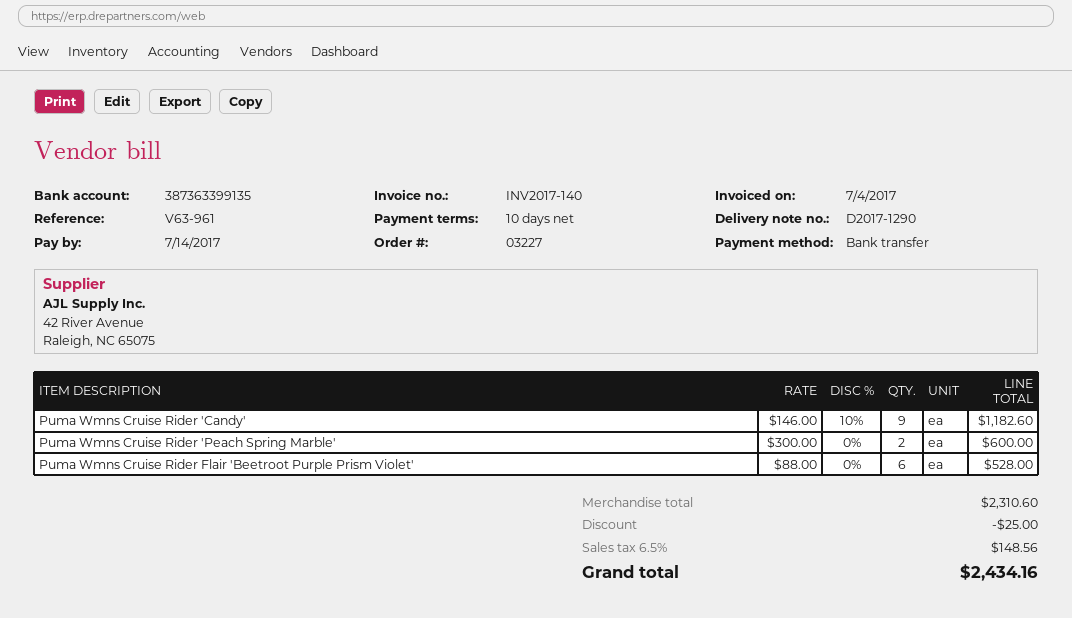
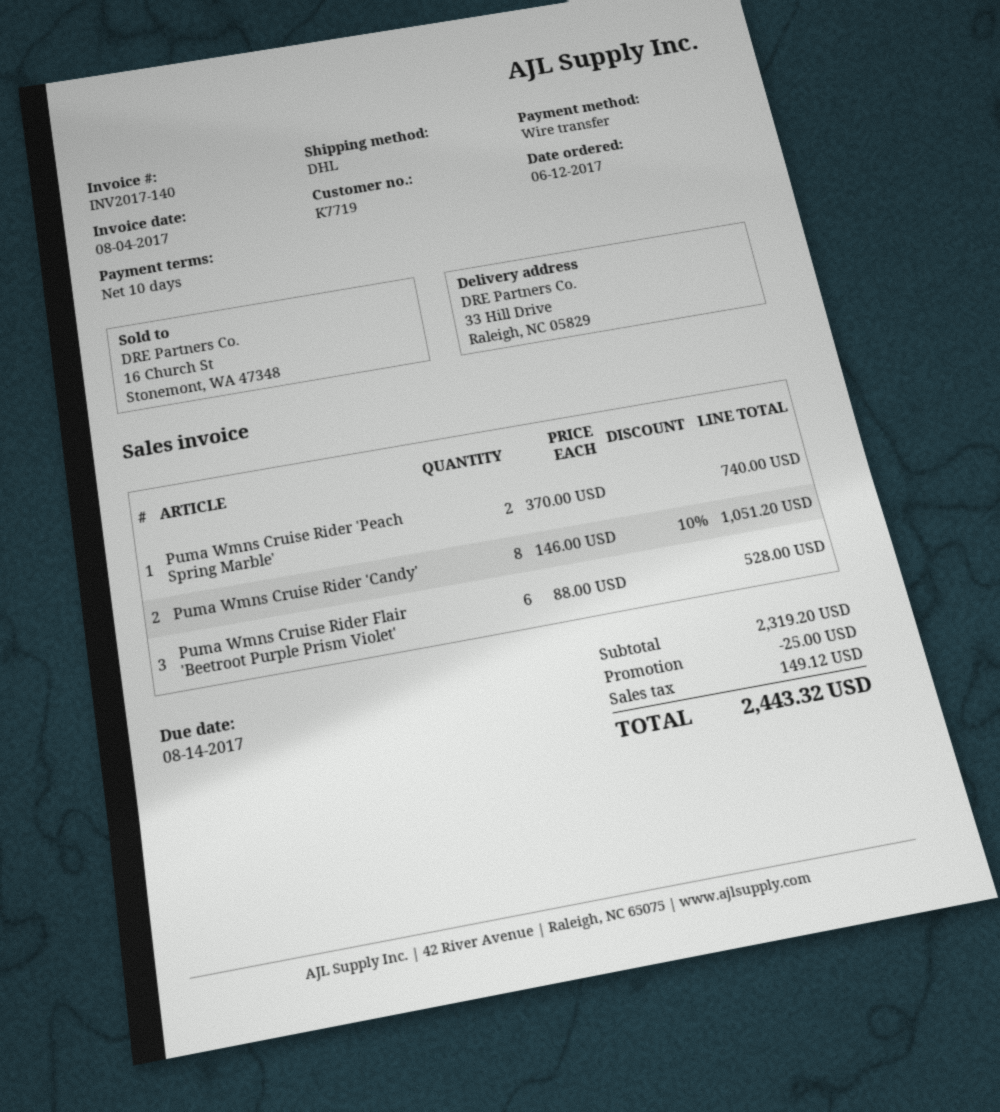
invoice date: 2017-07-04 -> 2017-08-04
due date: 2017-07-14 -> 2017-08-14
Puma Wmns Cruise Rider 'Candy': 9 x 146.00 - 10% = 1182.60 -> 8 x 146.00 - 10% = 1051.20
Puma Wmns Cruise Rider 'Peach Spring Marble': 2 x 300.00 = 600.00 -> 2 x 370.00 = 740.00
subtotal: 2310.60 -> 2319.20
tax: 148.56 -> 149.12
total: 2434.16 -> 2443.32

